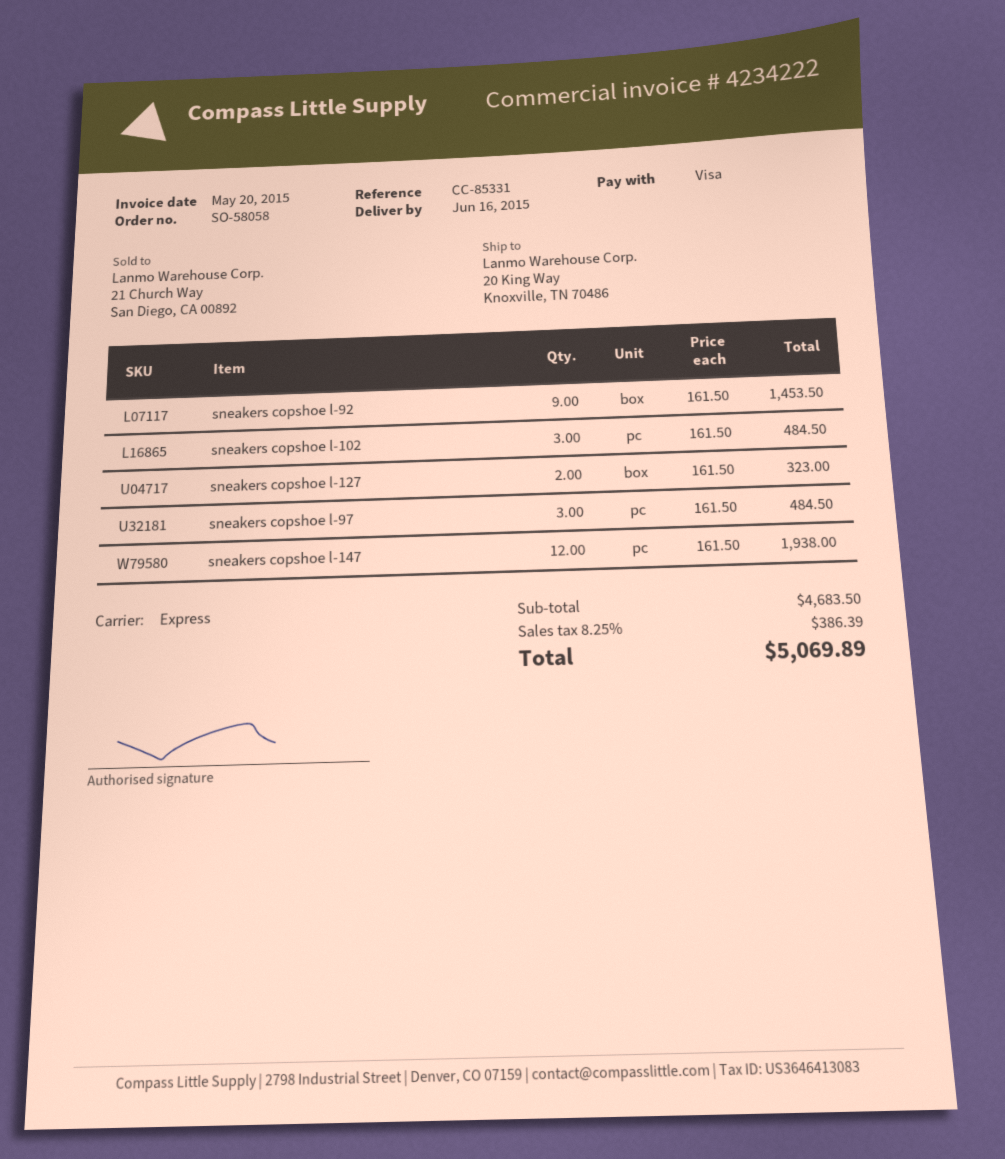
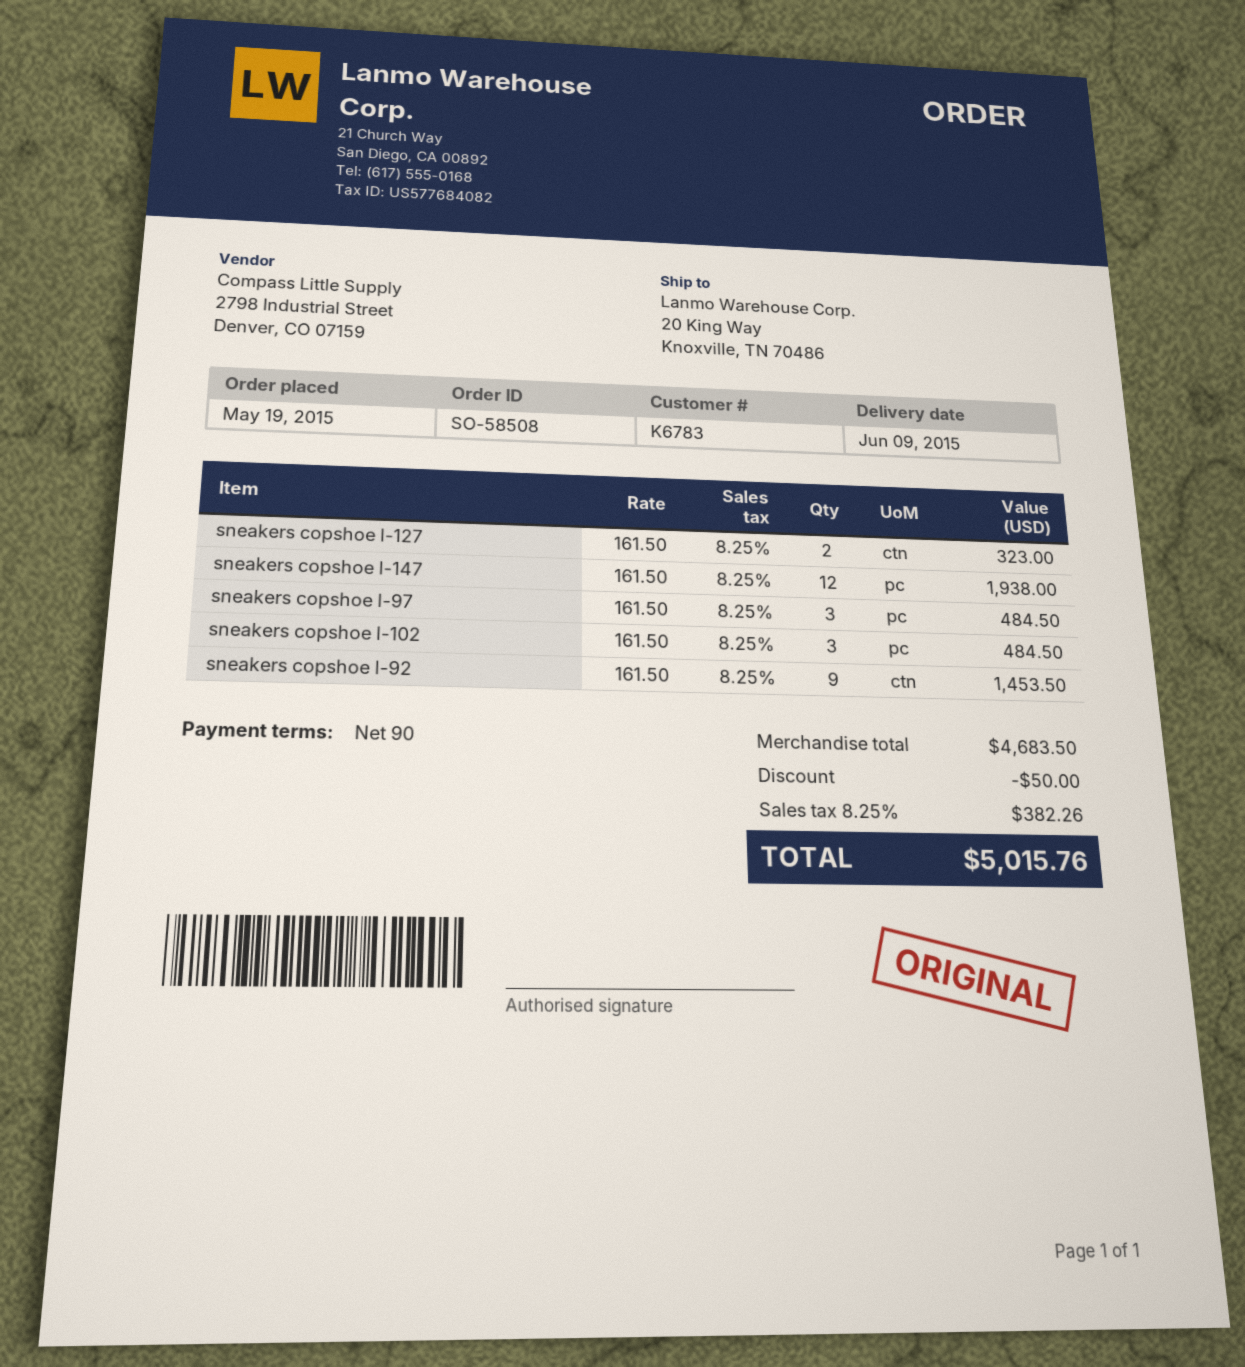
order number: SO-58058 -> SO-58508
delivery date: 2015-06-16 -> 2015-06-09
discount: none -> 50.00
tax: 8.25% = 386.39 -> 8.25% = 382.26
total: 5069.89 -> 5015.76

